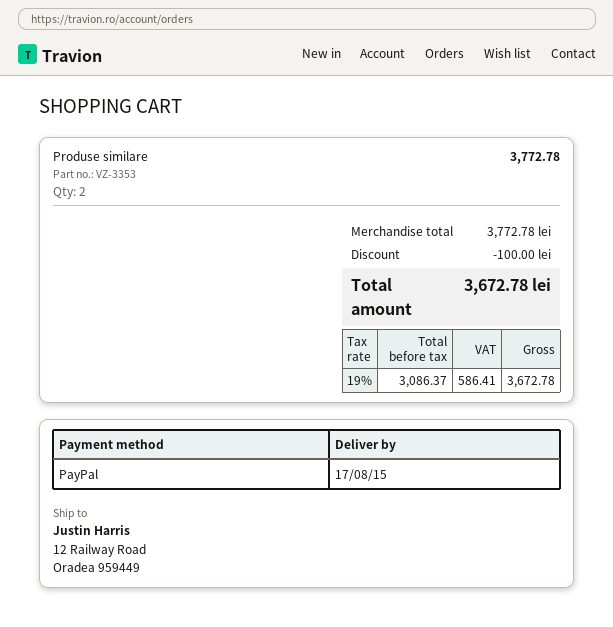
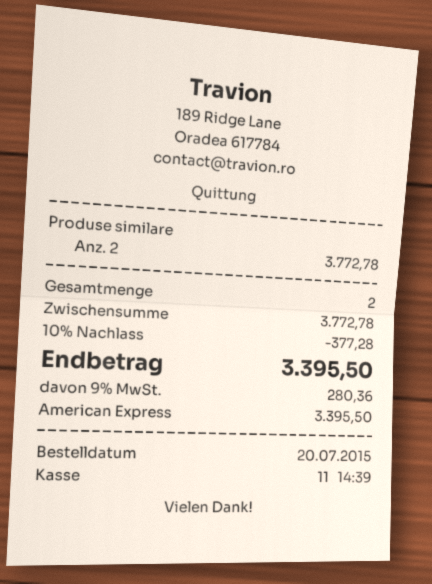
payment method: PayPal -> American Express
discount: 100.00 -> 377.28
tax: 19% = 586.41 -> 9% = 280.36
total: 3672.78 -> 3395.50

